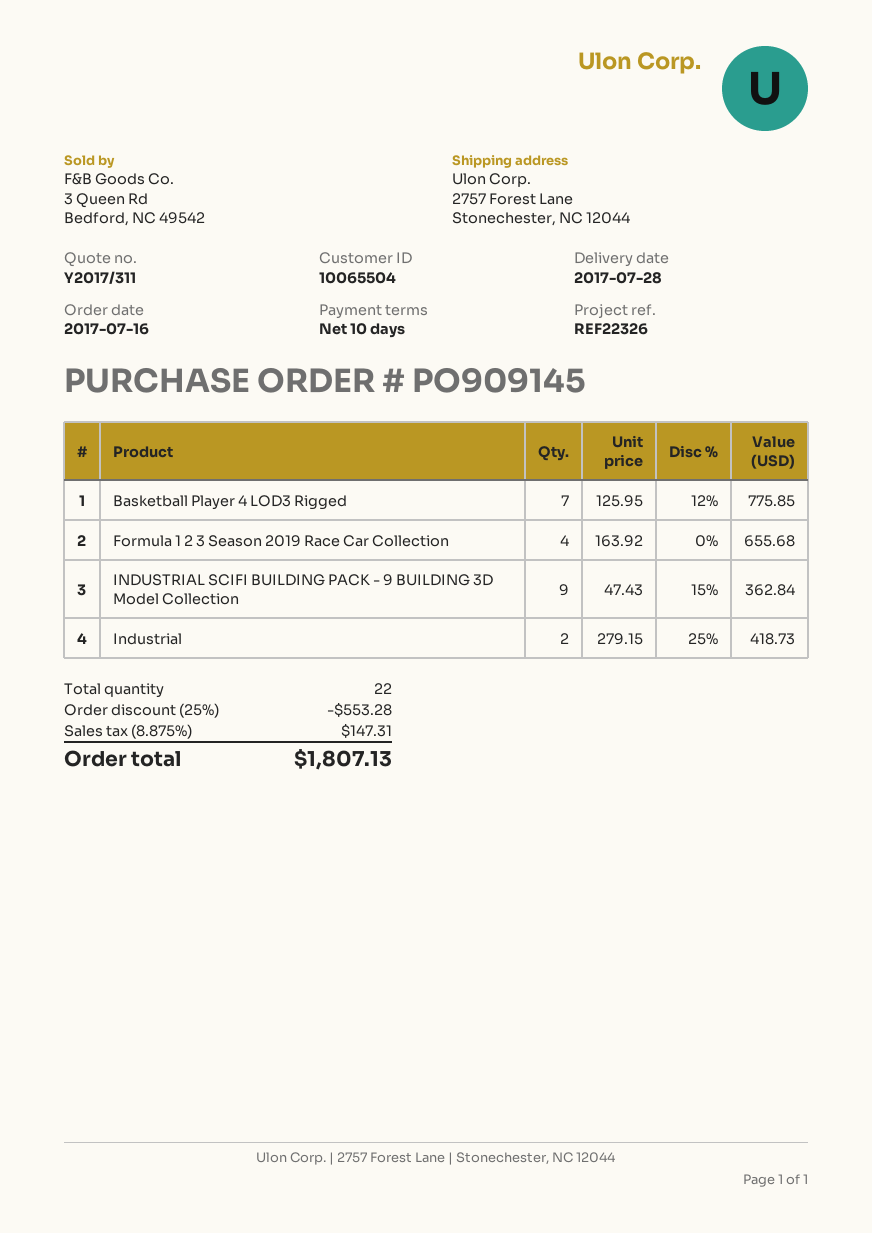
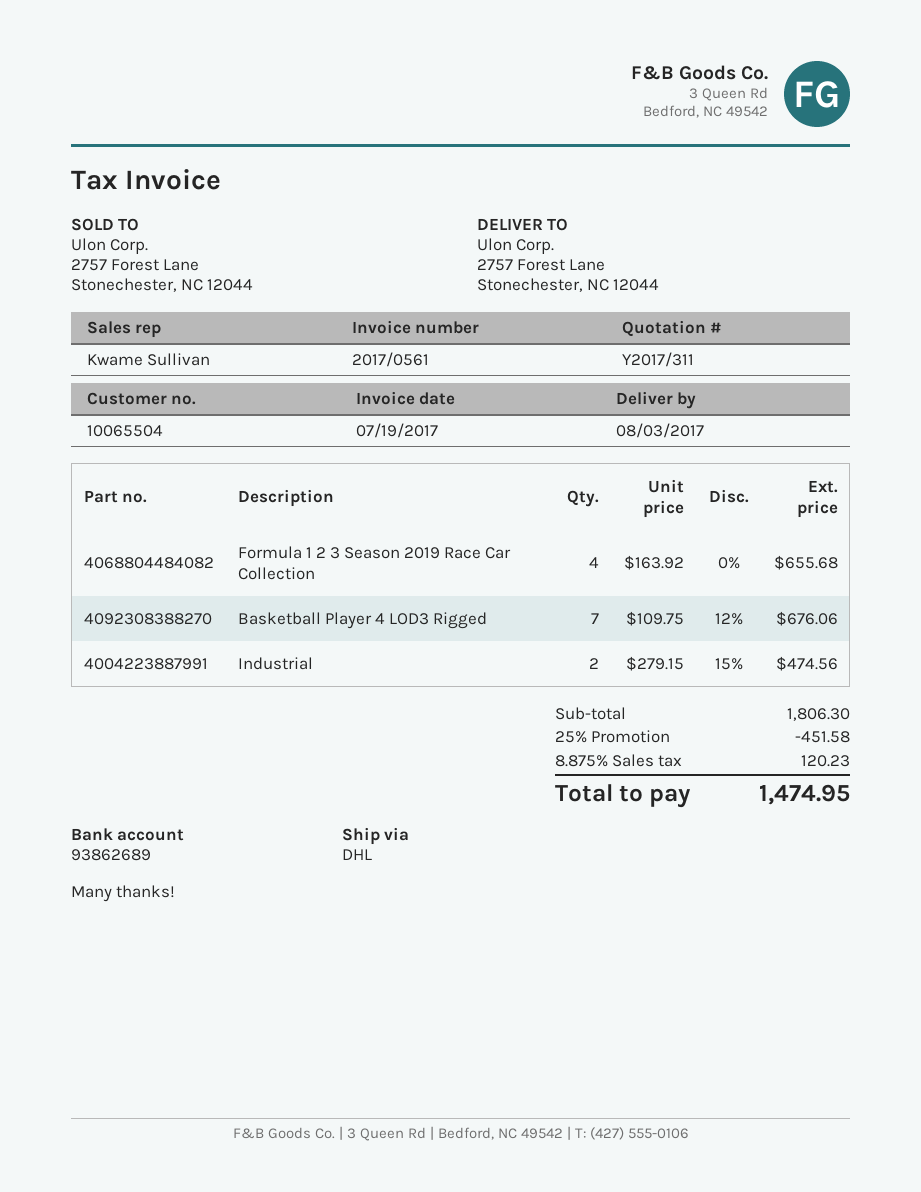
delivery date: 2017-07-28 -> 2017-08-03
Basketball Player 4 LOD3 Rigged: 7 x 125.95 - 12% = 775.85 -> 7 x 109.75 - 12% = 676.06
INDUSTRIAL SCIFI BUILDING PACK - 9 BUILDING 3D Model Collection: 9 x 47.43 - 15% = 362.84 -> none
Industrial: 2 x 279.15 - 25% = 418.73 -> 2 x 279.15 - 15% = 474.56
discount: 25% = 553.28 -> 25% = 451.58
tax: 8.875% = 147.31 -> 8.875% = 120.23
total: 1807.13 -> 1474.95

